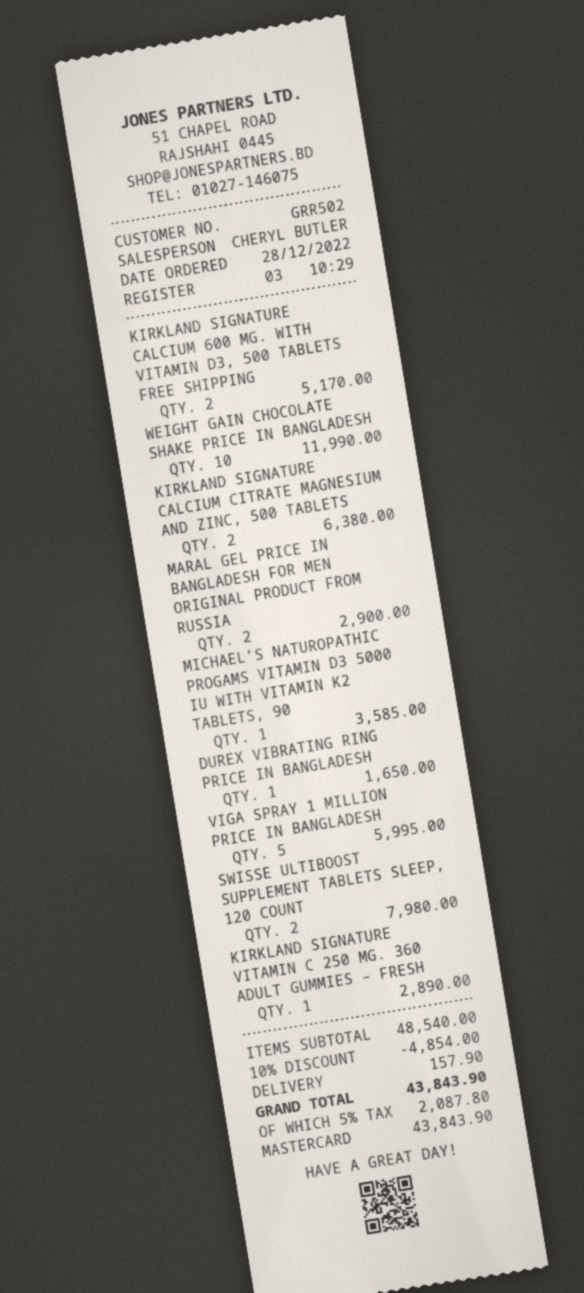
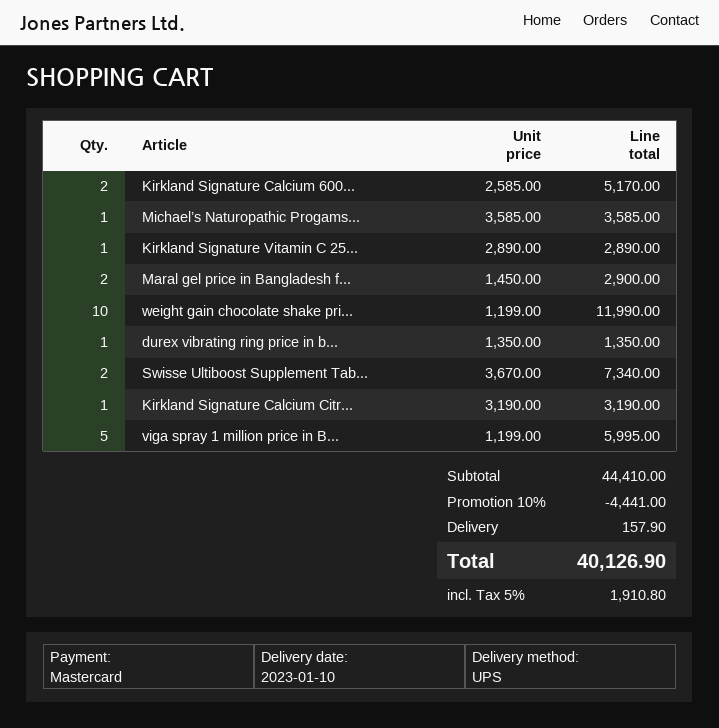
KIRKLAND SIGNATURE CALCIUM CITRATE MAGNESIUM AND ZINC, 500 TABLETS: 2 for 6380.00 -> 1 for 3190.00
DUREX VIBRATING RING PRICE IN BANGLADESH: 1 for 1650.00 -> 1 for 1350.00
SWISSE ULTIBOOST SUPPLEMENT TABLETS SLEEP, 120 COUNT: 2 for 7980.00 -> 2 for 7340.00
subtotal: 48540.00 -> 44410.00
discount: 10% = 4854.00 -> 10% = 4441.00
tax: 5% = 2087.80 -> 5% = 1910.80
total: 43843.90 -> 40126.90

